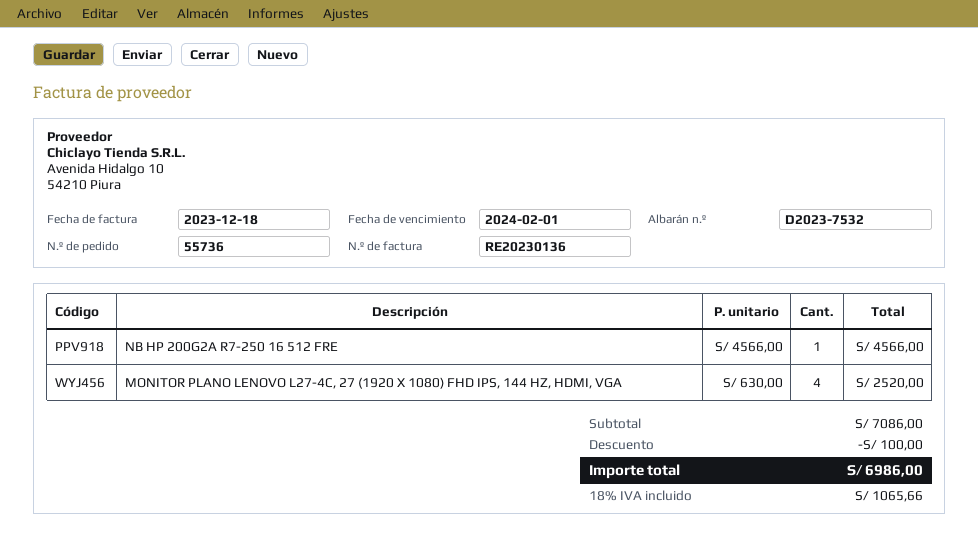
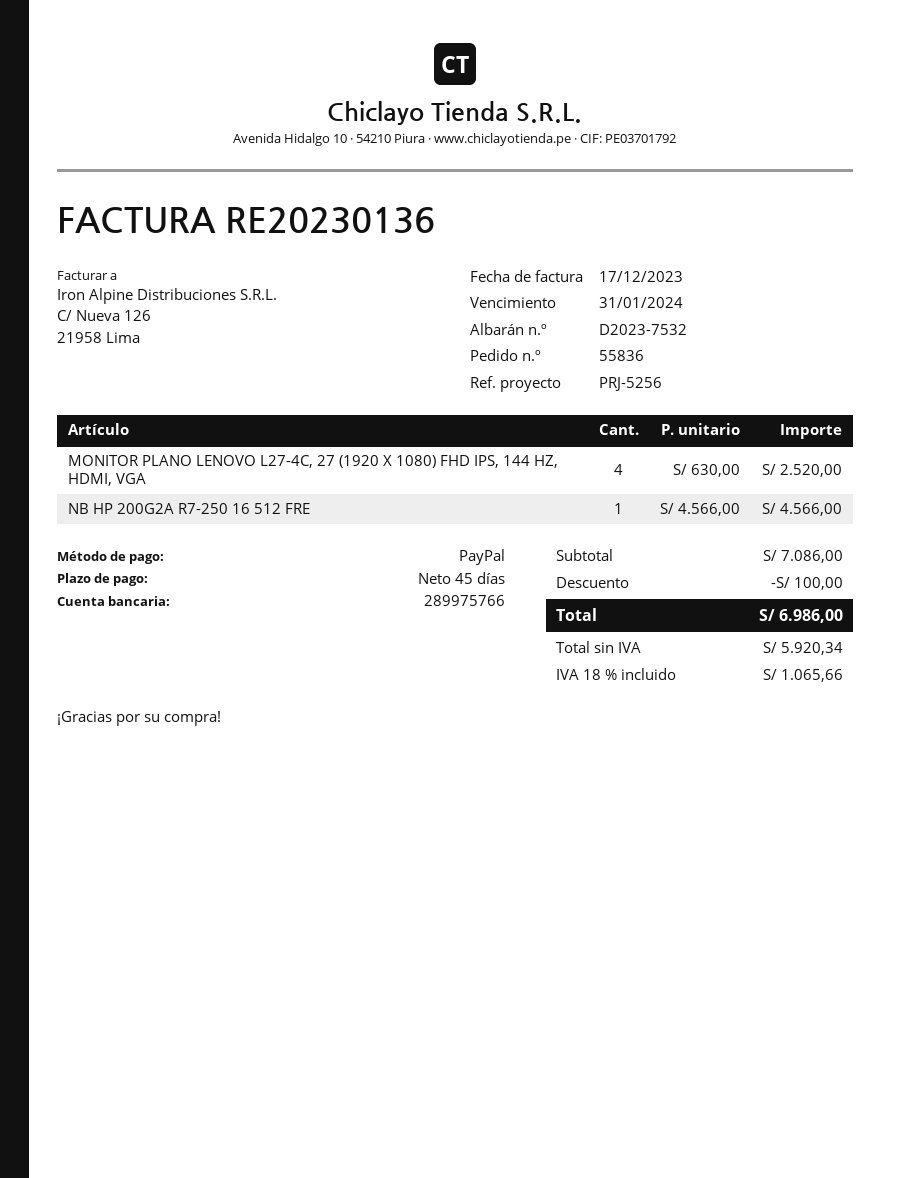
order number: 55736 -> 55836
invoice date: 2023-12-18 -> 2023-12-17
due date: 2024-02-01 -> 2024-01-31

